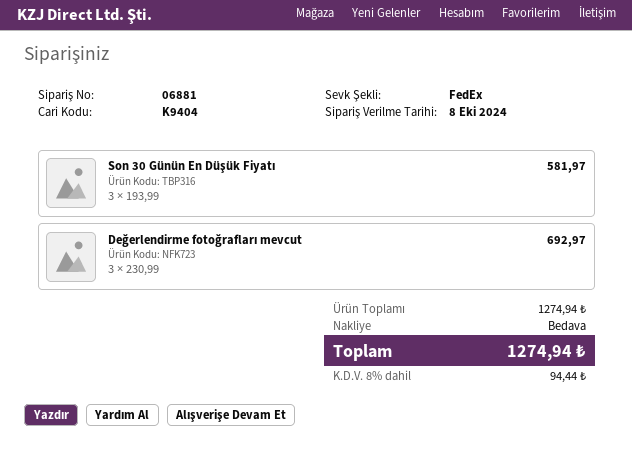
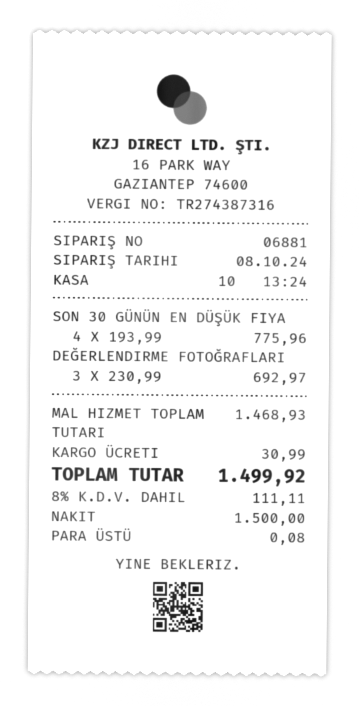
Son 30 Günün En Düşük Fiyatı: 3 x 193.99 = 581.97 -> 4 x 193.99 = 775.96
subtotal: 1274.94 -> 1468.93
shipping: 0.00 -> 30.99
tax: 8% = 94.44 -> 8% = 111.11
total: 1274.94 -> 1499.92

